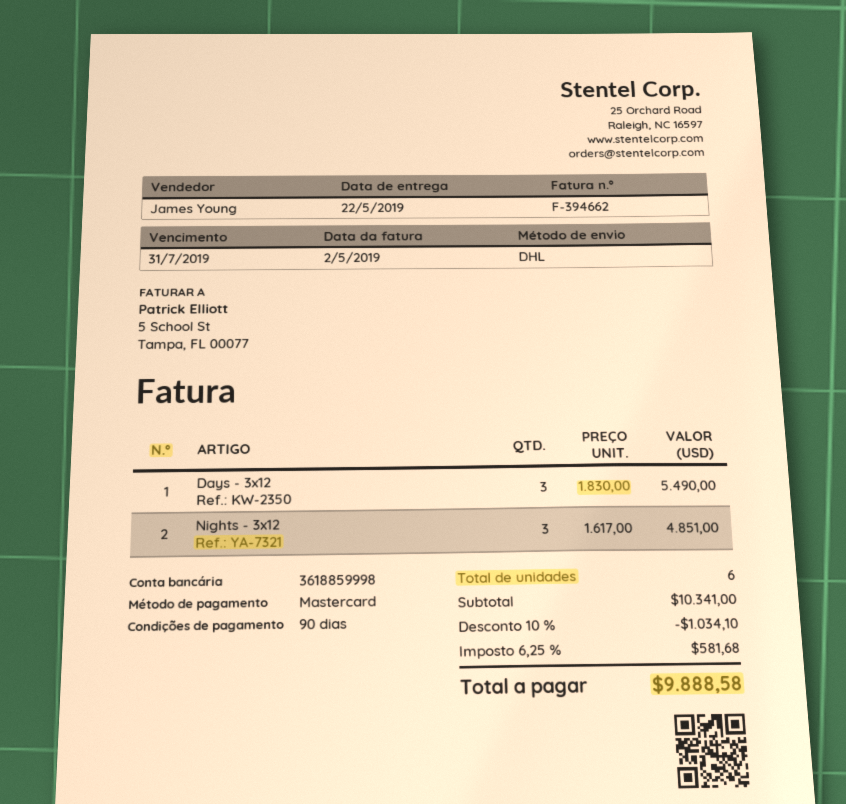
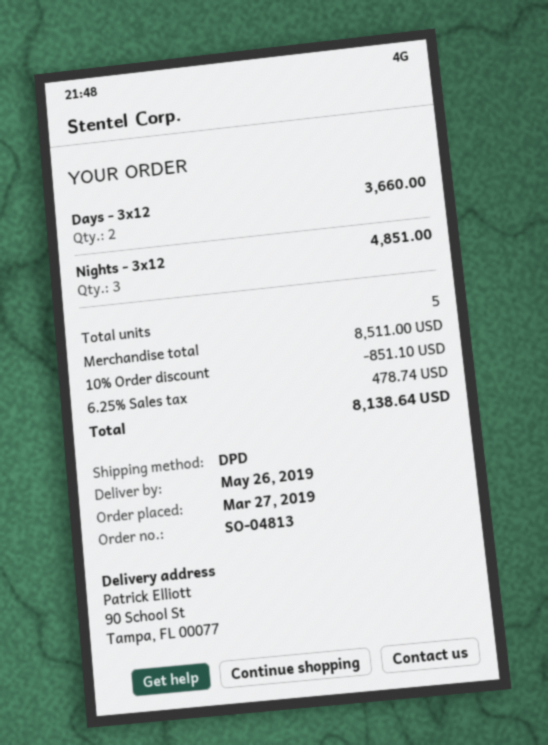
delivery date: 2019-05-22 -> 2019-05-26
shipping method: DHL -> DPD
Days - 3x12: 3 for 5490.00 -> 2 for 3660.00
total quantity: 6 -> 5
subtotal: 10341.00 -> 8511.00
discount: 10% = 1034.10 -> 10% = 851.10
tax: 6.25% = 581.68 -> 6.25% = 478.74
total: 9888.58 -> 8138.64

